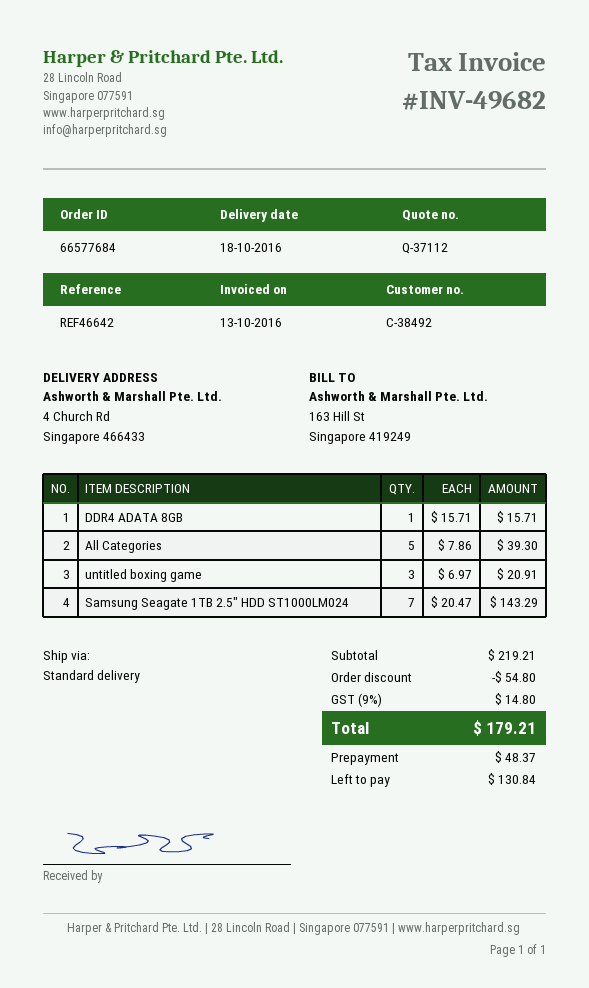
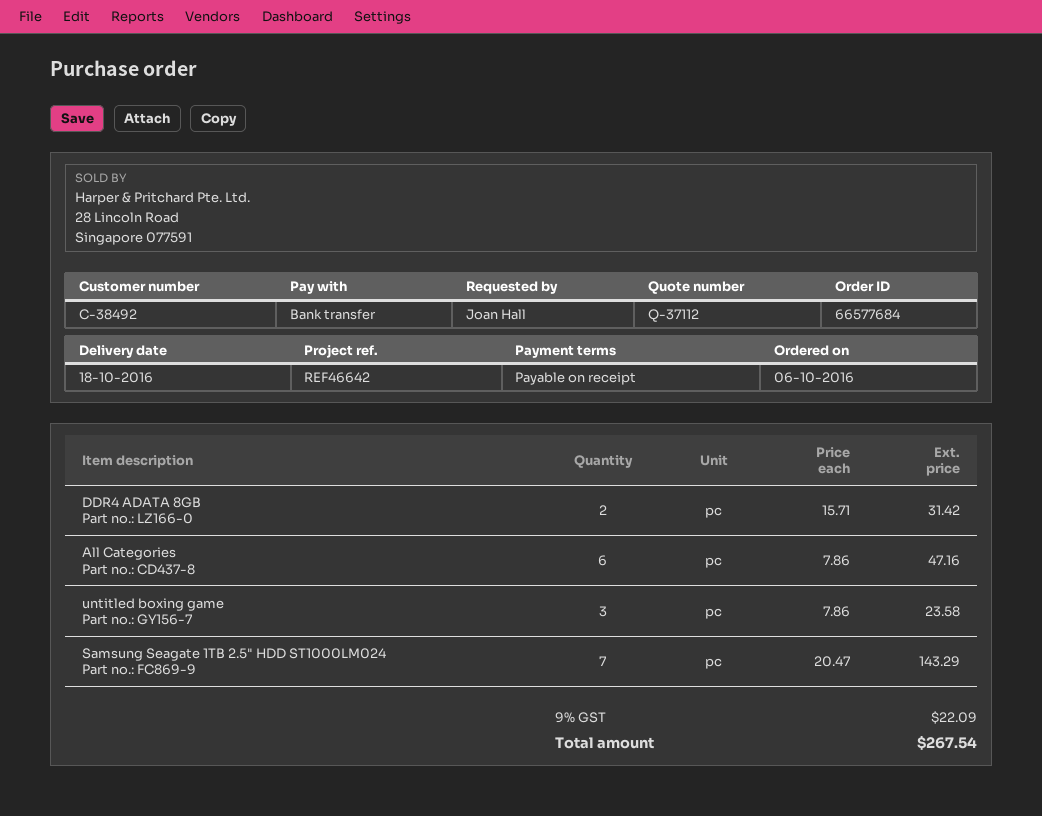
DDR4 ADATA 8GB: 1 x 15.71 = 15.71 -> 2 x 15.71 = 31.42
All Categories: 5 x 7.86 = 39.30 -> 6 x 7.86 = 47.16
untitled boxing game: 3 x 6.97 = 20.91 -> 3 x 7.86 = 23.58
discount: 54.80 -> none
tax: 9% = 14.80 -> 9% = 22.09
total: 179.21 -> 267.54

